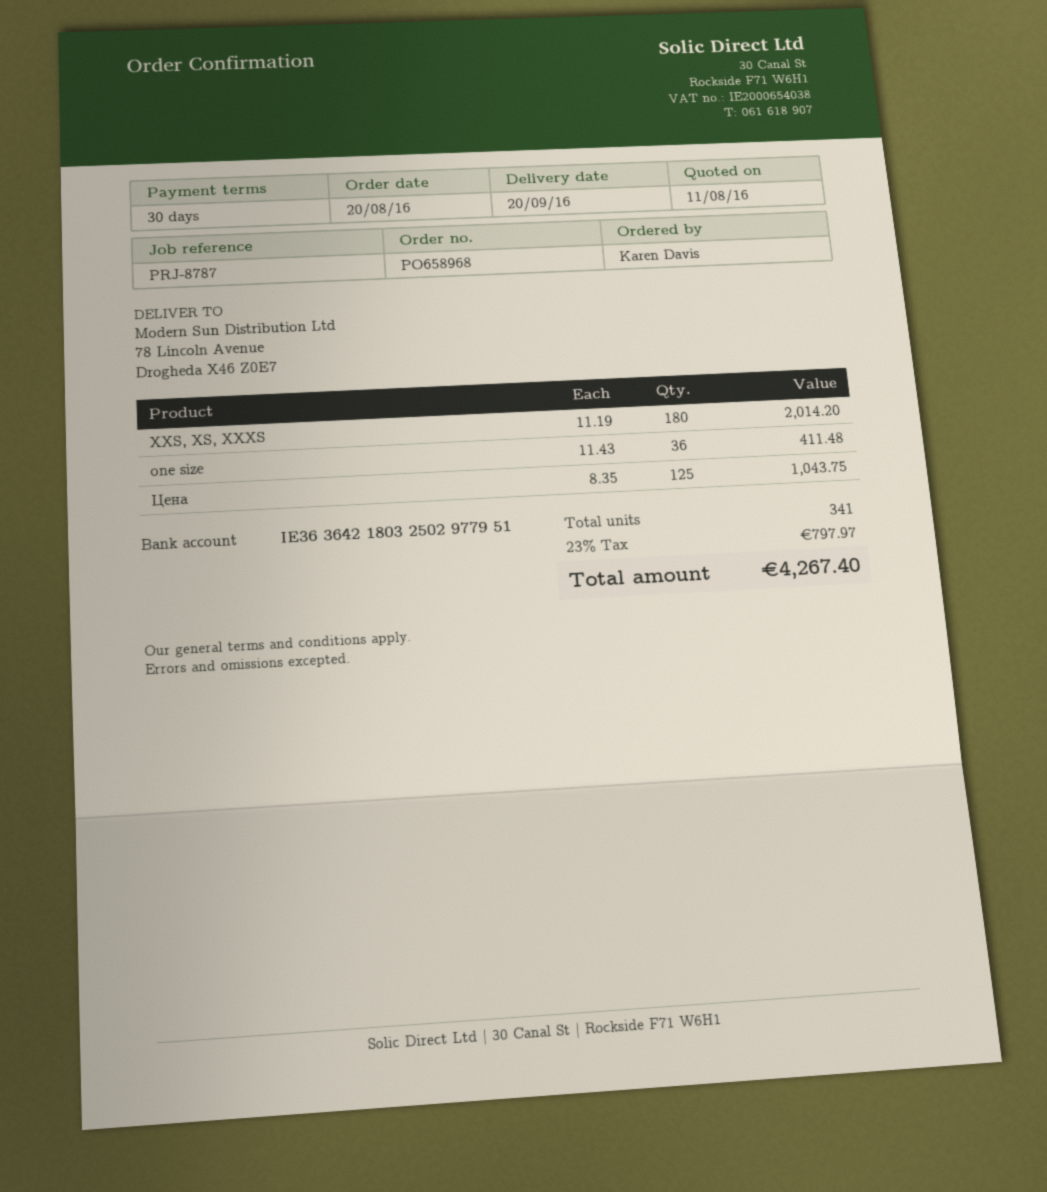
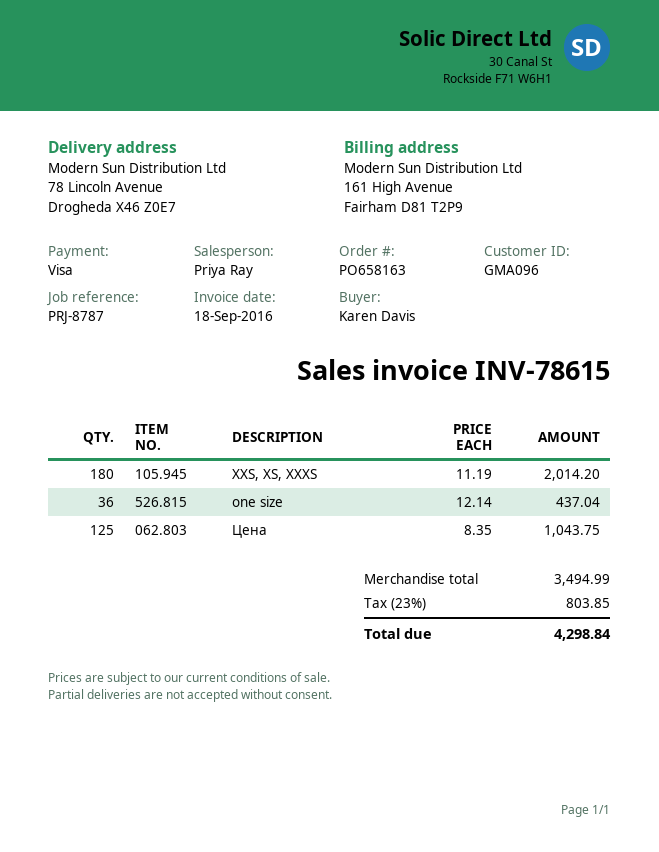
order number: PO658968 -> PO658163
one size: 36 x 11.43 = 411.48 -> 36 x 12.14 = 437.04
tax: 23% = 797.97 -> 23% = 803.85
total: 4267.40 -> 4298.84

